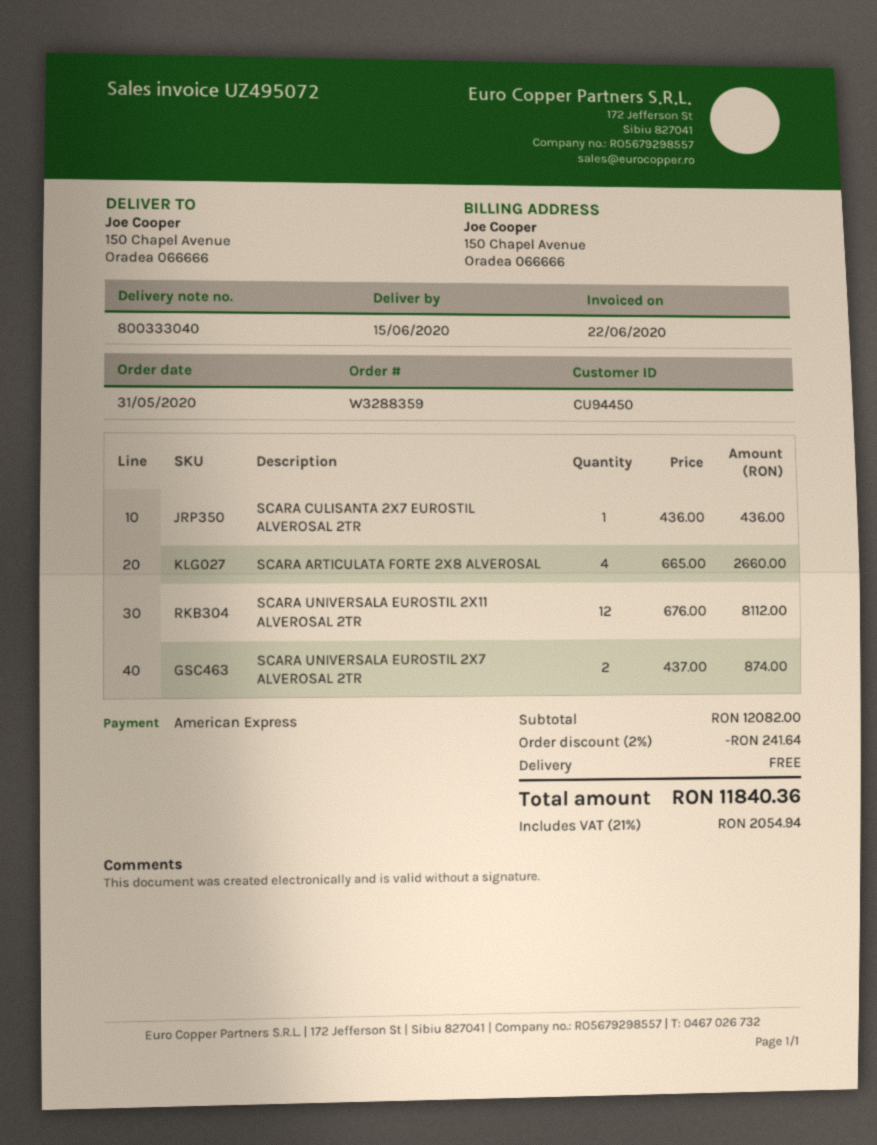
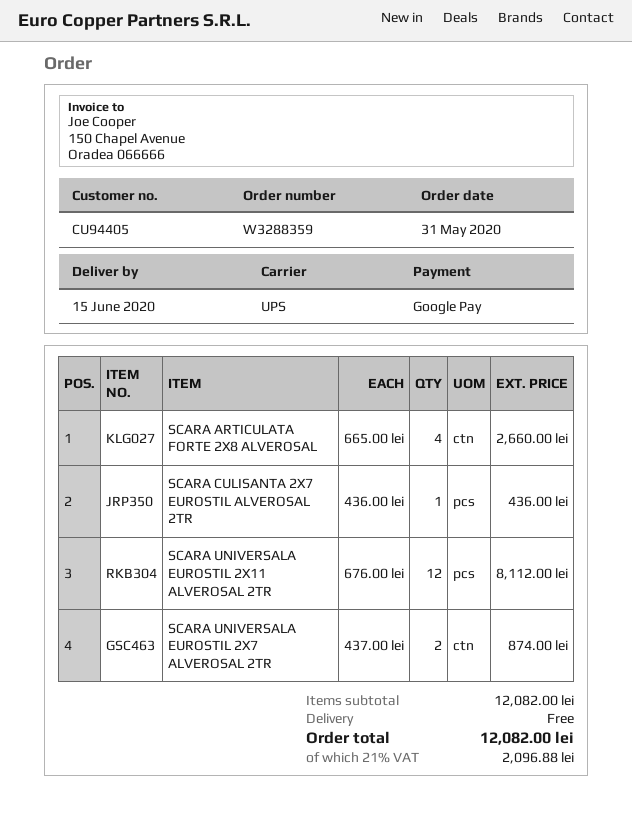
customer number: CU94450 -> CU94405
payment method: American Express -> Google Pay
discount: 2% = 241.64 -> none
tax: 21% = 2054.94 -> 21% = 2096.88
total: 11840.36 -> 12082.00

